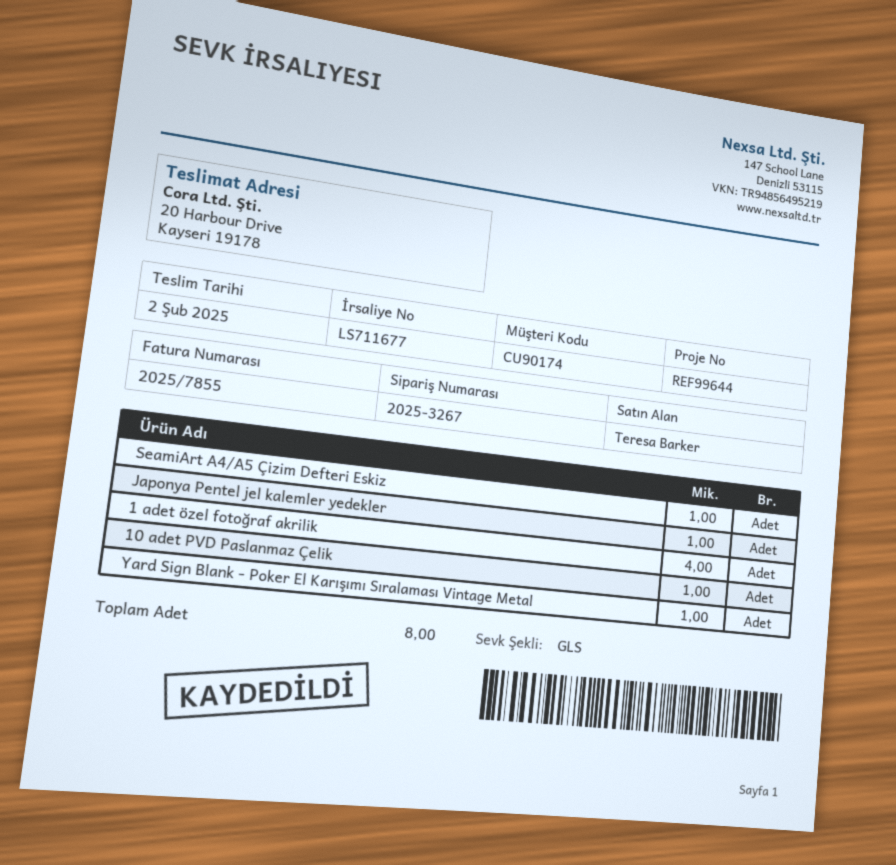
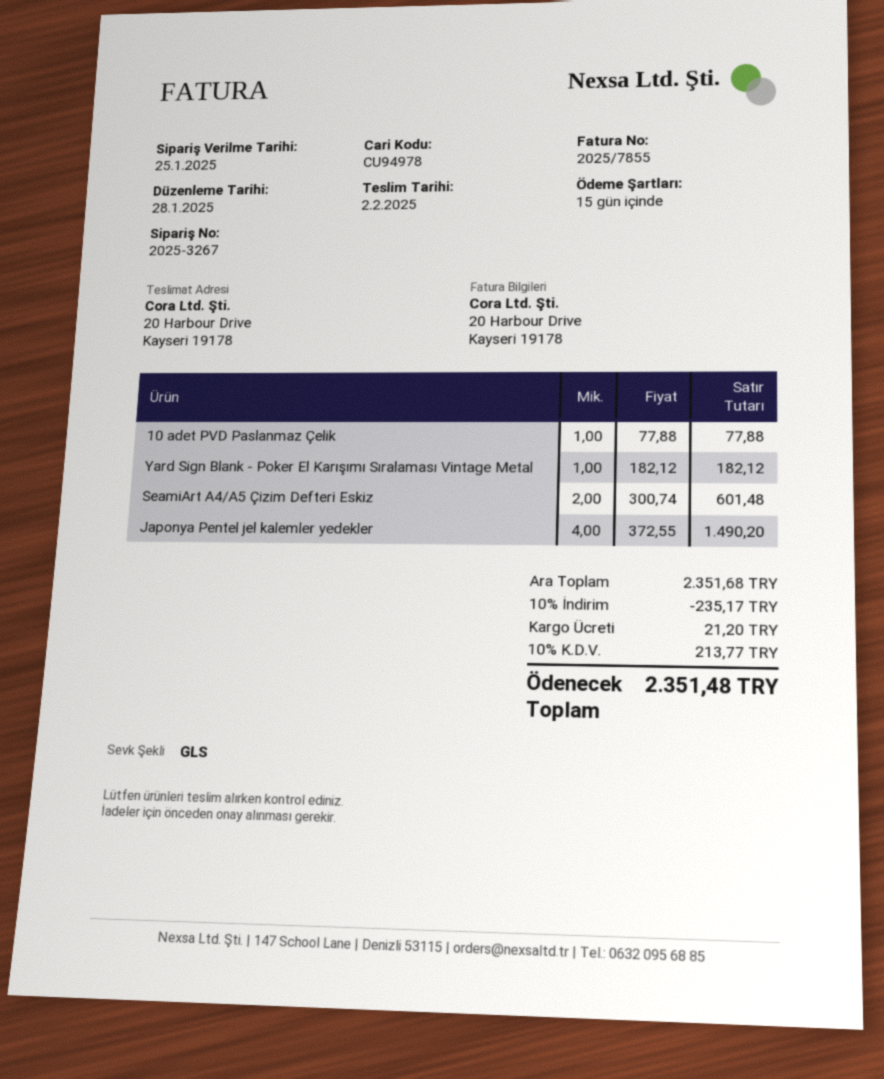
customer number: CU90174 -> CU94978
SeamiArt A4/A5 Çizim Defteri Eskiz: 1 -> 2
Japonya Pentel jel kalemler yedekler: 1 -> 4
1 adet özel fotoğraf akrilik: 4 -> none

